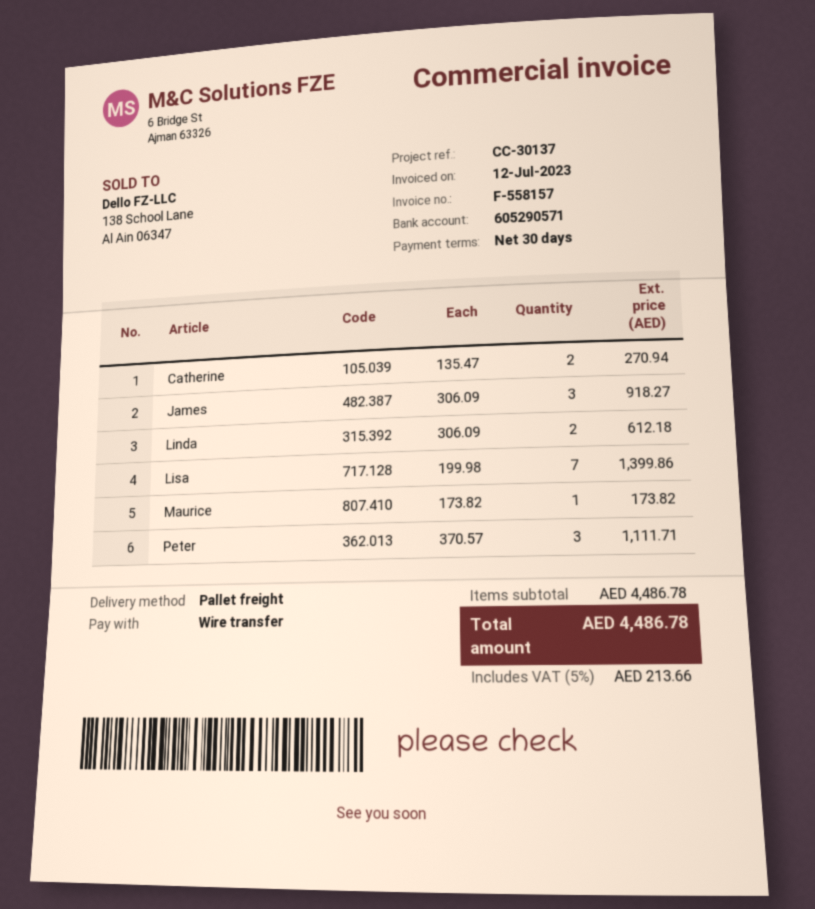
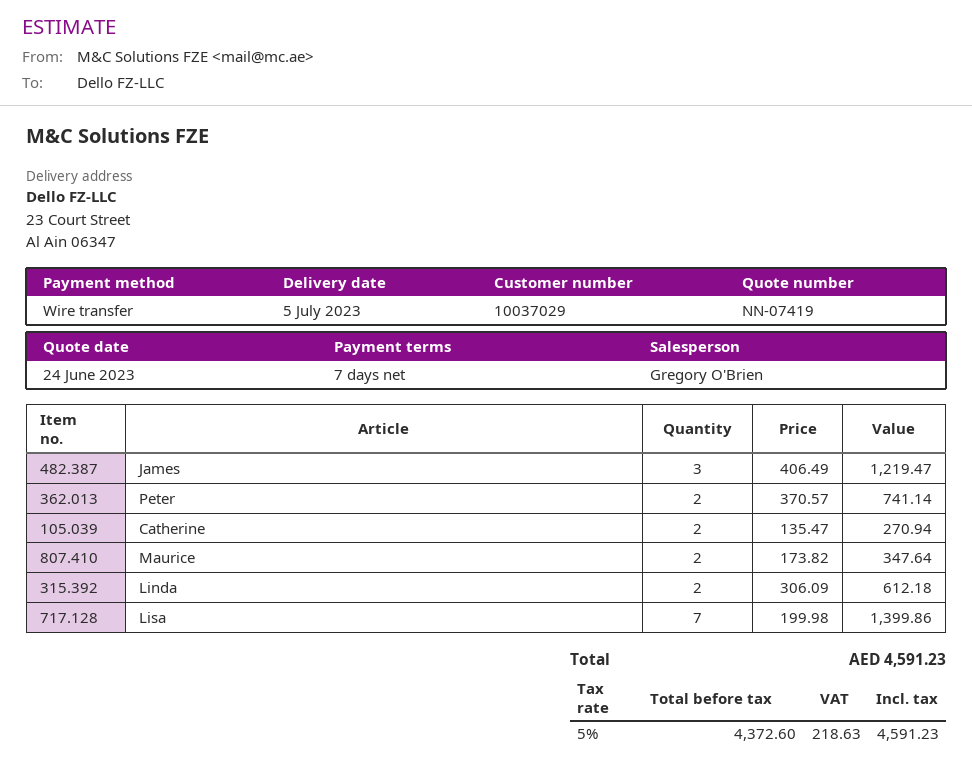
payment terms: 30 days -> 7 days
James: 3 x 306.09 = 918.27 -> 3 x 406.49 = 1219.47
Maurice: 1 x 173.82 = 173.82 -> 2 x 173.82 = 347.64
Peter: 3 x 370.57 = 1111.71 -> 2 x 370.57 = 741.14
tax: 5% = 213.66 -> 5% = 218.63
total: 4486.78 -> 4591.23

